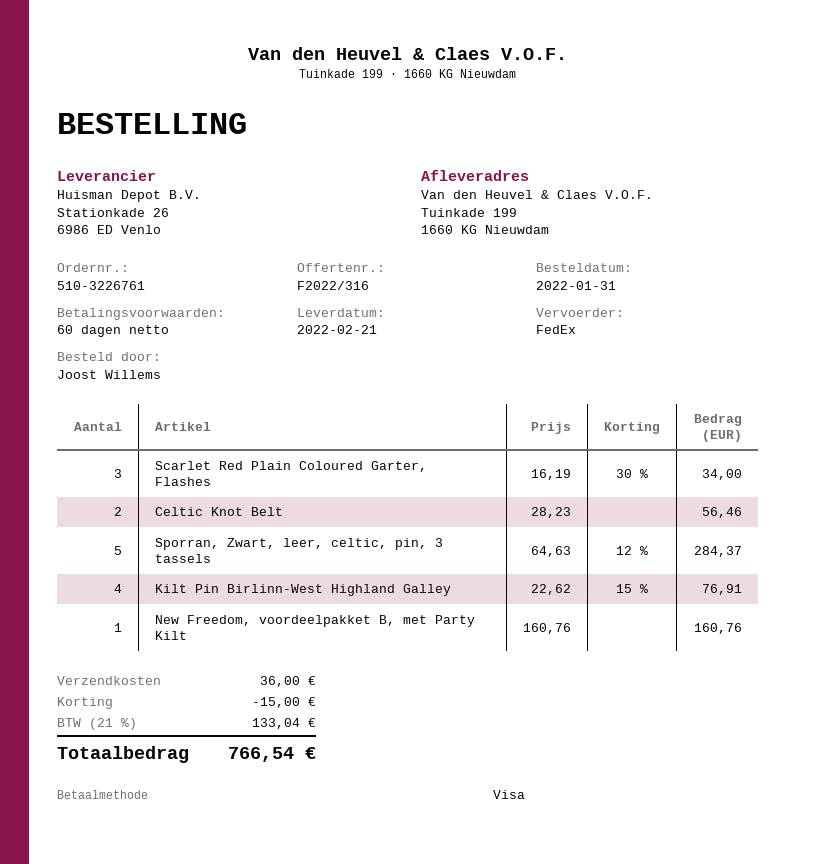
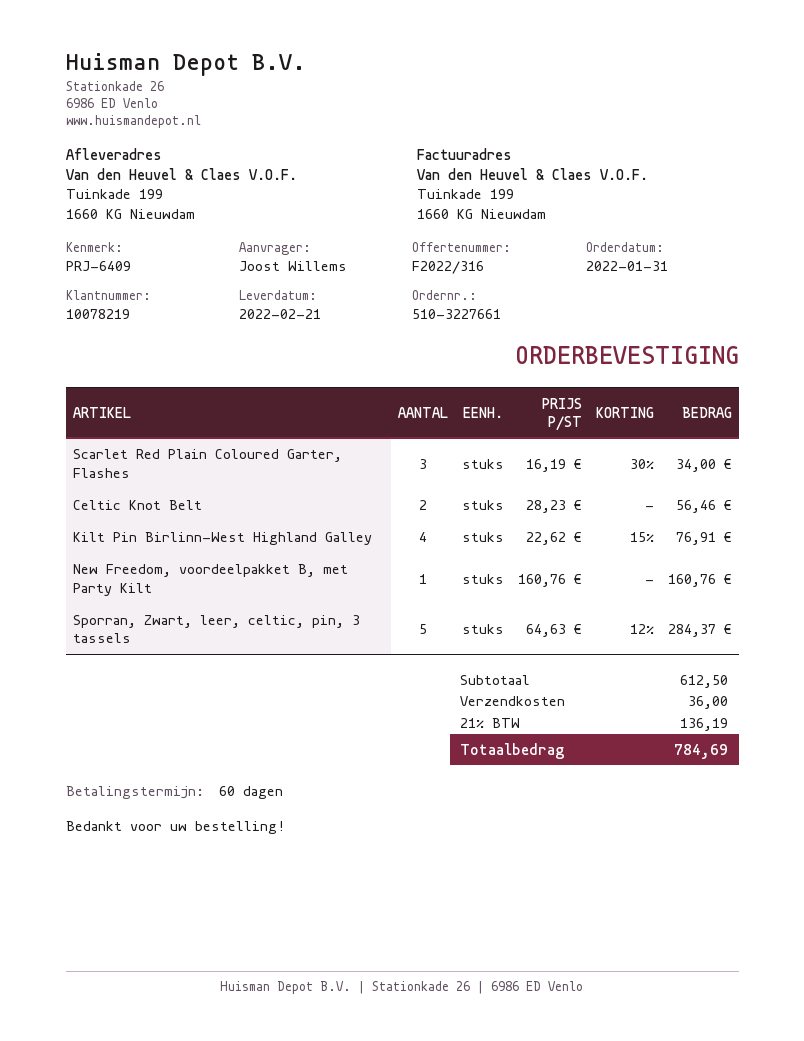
order number: 510-3226761 -> 510-3227661
discount: 15.00 -> none
tax: 21% = 133.04 -> 21% = 136.19
total: 766.54 -> 784.69

